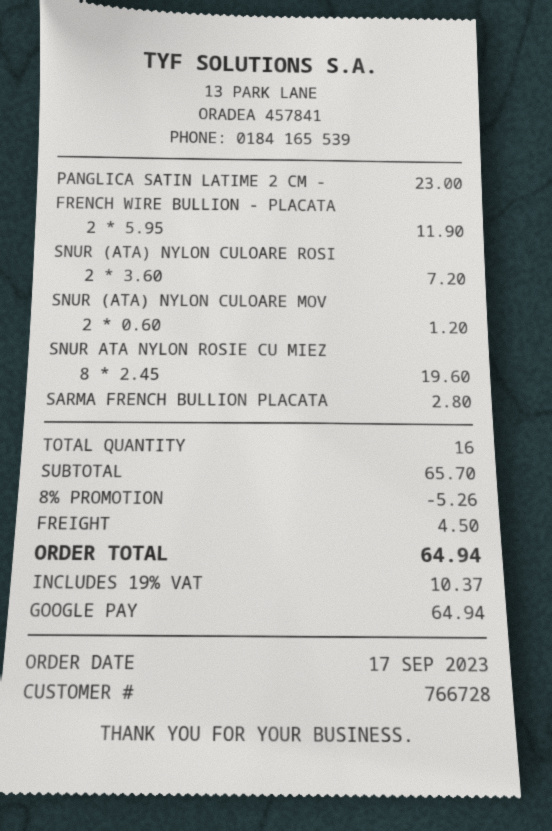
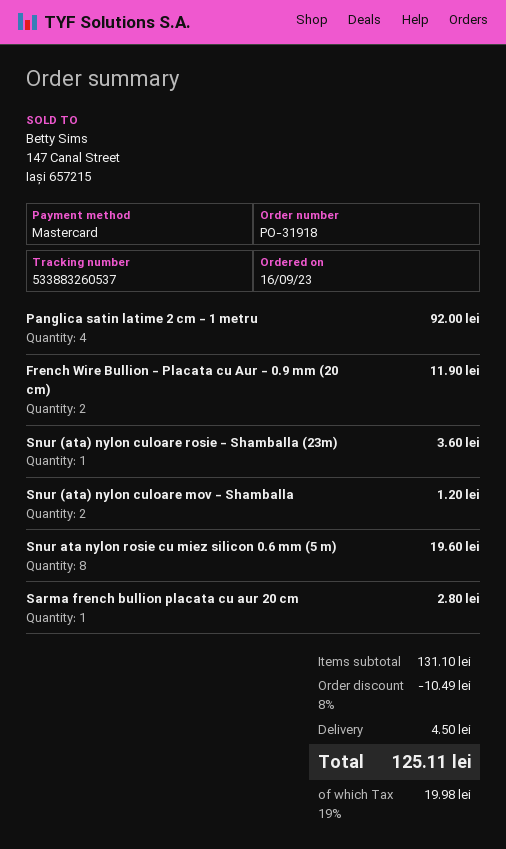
order date: 2023-09-17 -> 2023-09-16
payment method: Google Pay -> Mastercard
PANGLICA SATIN LATIME 2 CM -: 1 for 23.00 -> 4 for 92.00
SNUR (ATA) NYLON CULOARE ROSI: 2 for 7.20 -> 1 for 3.60
subtotal: 65.70 -> 131.10
discount: 8% = 5.26 -> 8% = 10.49
tax: 19% = 10.37 -> 19% = 19.98
total: 64.94 -> 125.11

